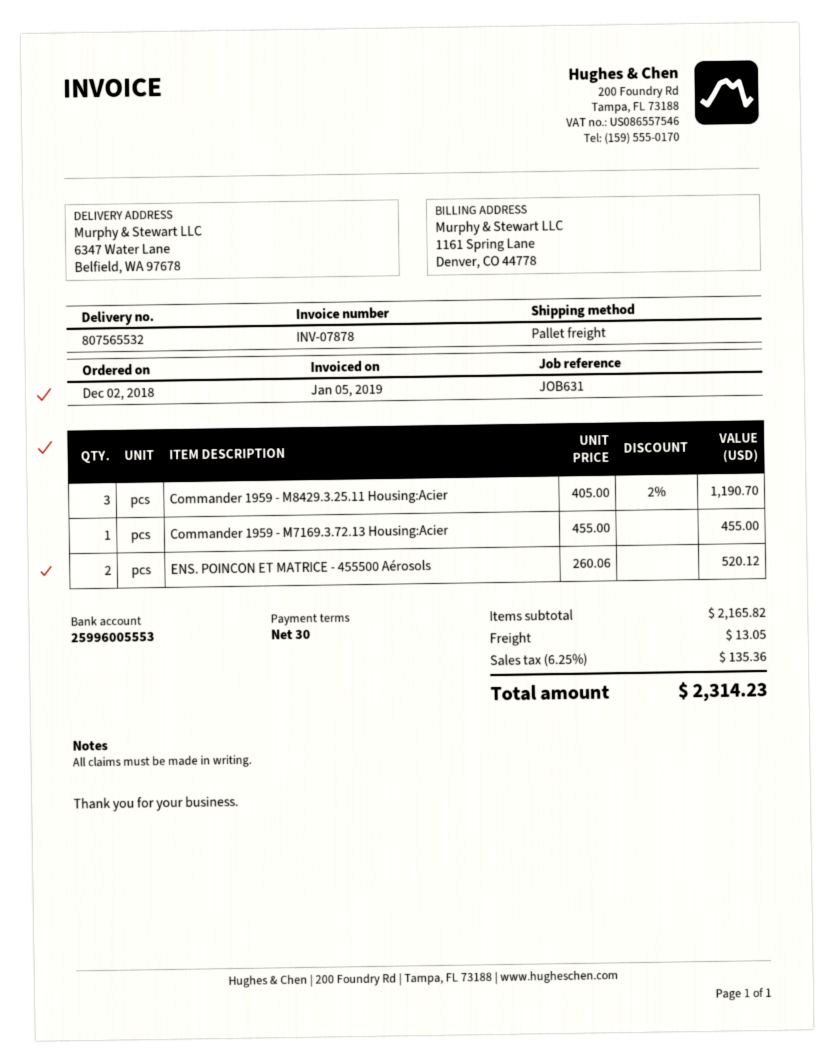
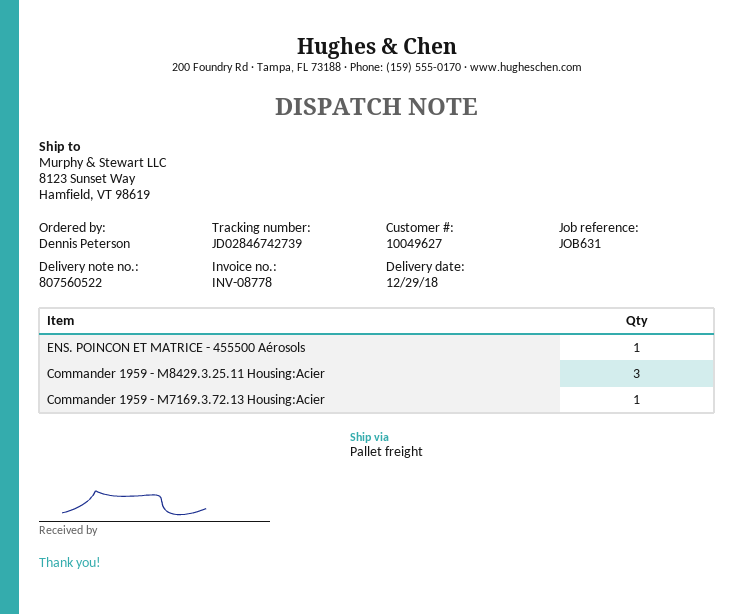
delivery note number: 807565532 -> 807560522
invoice number: INV-07878 -> INV-08778
ship to: 6347 Water Lane, Belfield, WA 97678 -> 8123 Sunset Way, Hamfield, VT 98619
ENS. POINCON ET MATRICE - 455500 Aérosols: 2 -> 1

